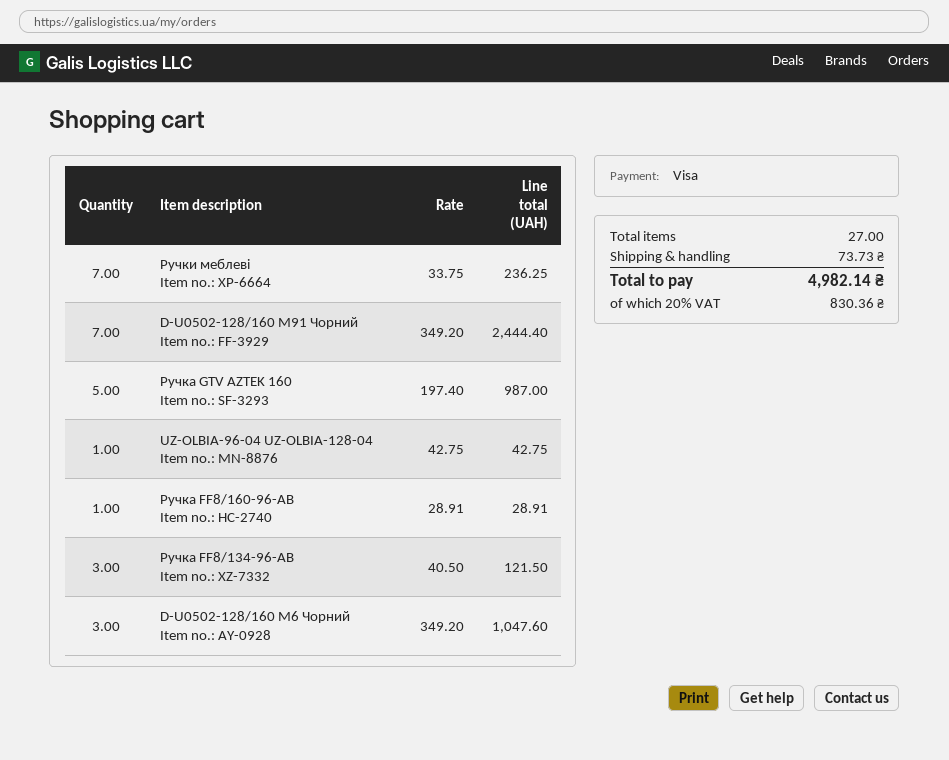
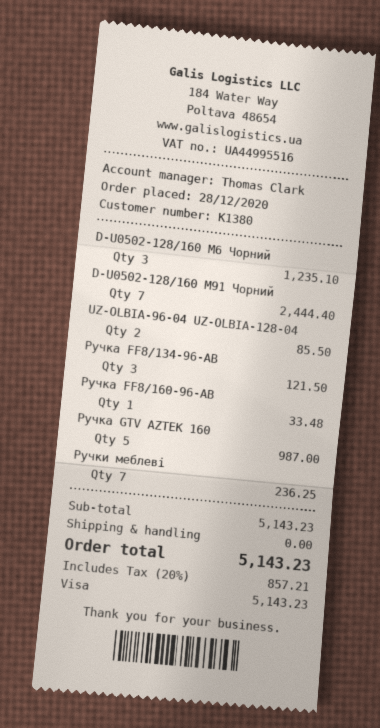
UZ-OLBIA-96-04 UZ-OLBIA-128-04: 1 for 42.75 -> 2 for 85.50
Ручка FF8/160-96-АВ: 1 for 28.91 -> 1 for 33.48
D-U0502-128/160 M6 Чорний: 3 for 1047.60 -> 3 for 1235.10
shipping: 73.73 -> 0.00
tax: 20% = 830.36 -> 20% = 857.21
total: 4982.14 -> 5143.23

